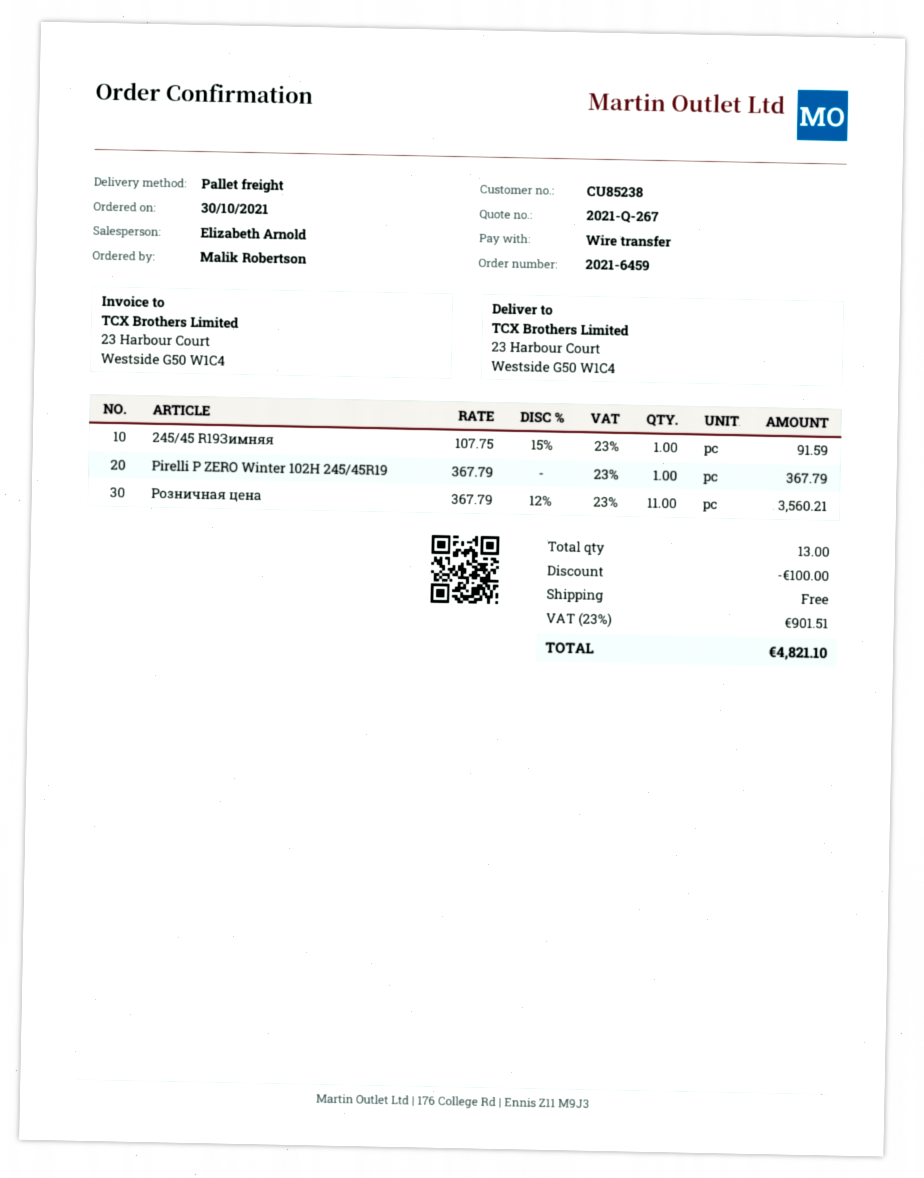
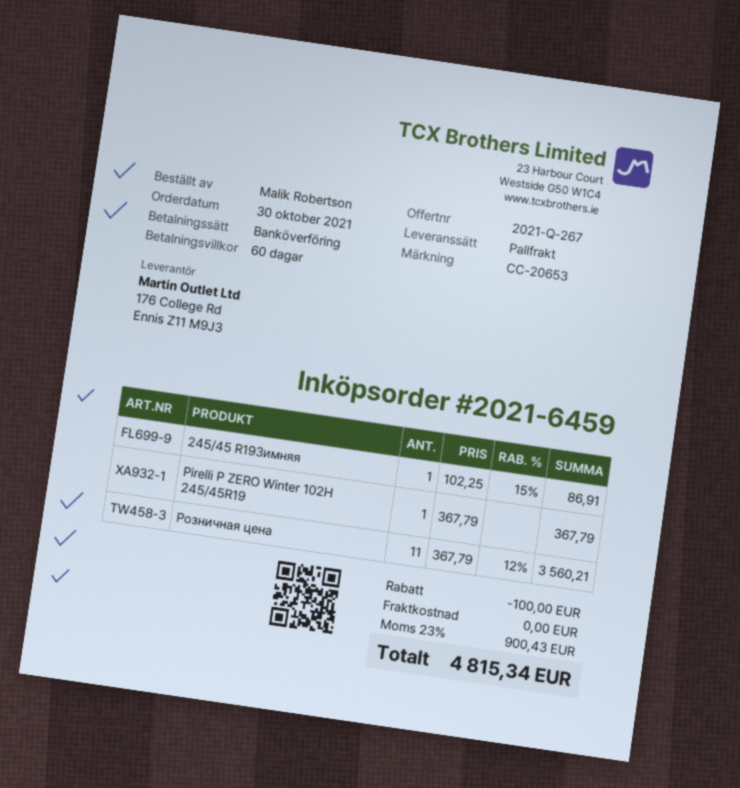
245/45 R19Зимняя: 1 x 107.75 - 15% = 91.59 -> 1 x 102.25 - 15% = 86.91
tax: 23% = 901.51 -> 23% = 900.43
total: 4821.10 -> 4815.34

